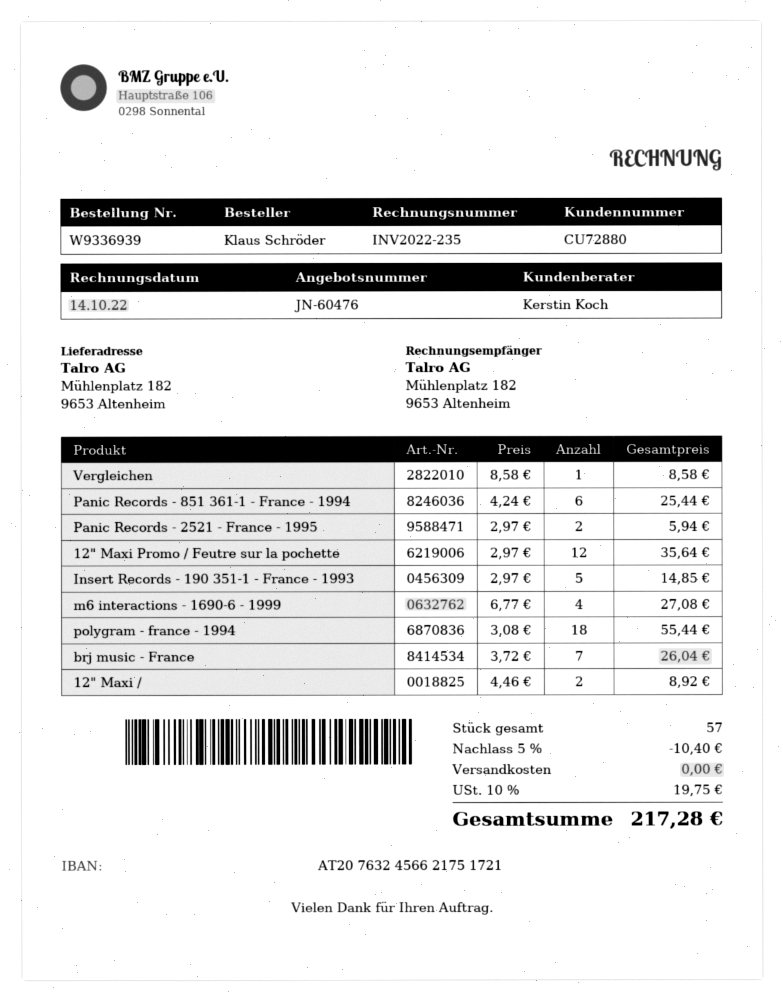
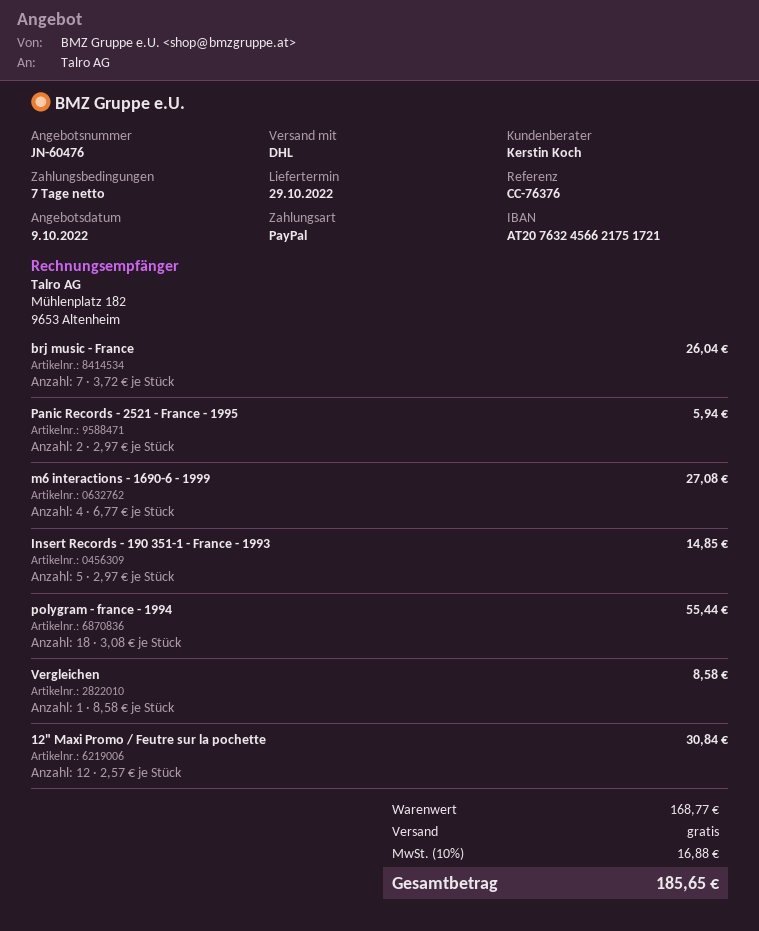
Panic Records - 851 361-1 - France - 1994: 6 x 4.24 = 25.44 -> none
12" Maxi Promo / Feutre sur la pochette: 12 x 2.97 = 35.64 -> 12 x 2.57 = 30.84
12" Maxi /: 2 x 4.46 = 8.92 -> none
discount: 5% = 10.40 -> none
tax: 10% = 19.75 -> 10% = 16.88
total: 217.28 -> 185.65

